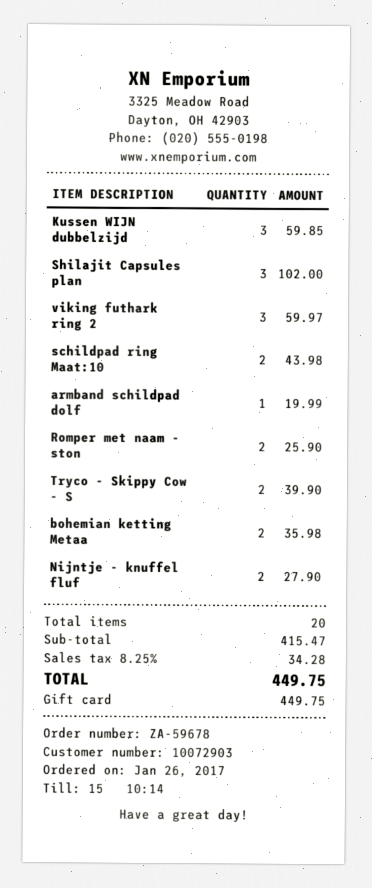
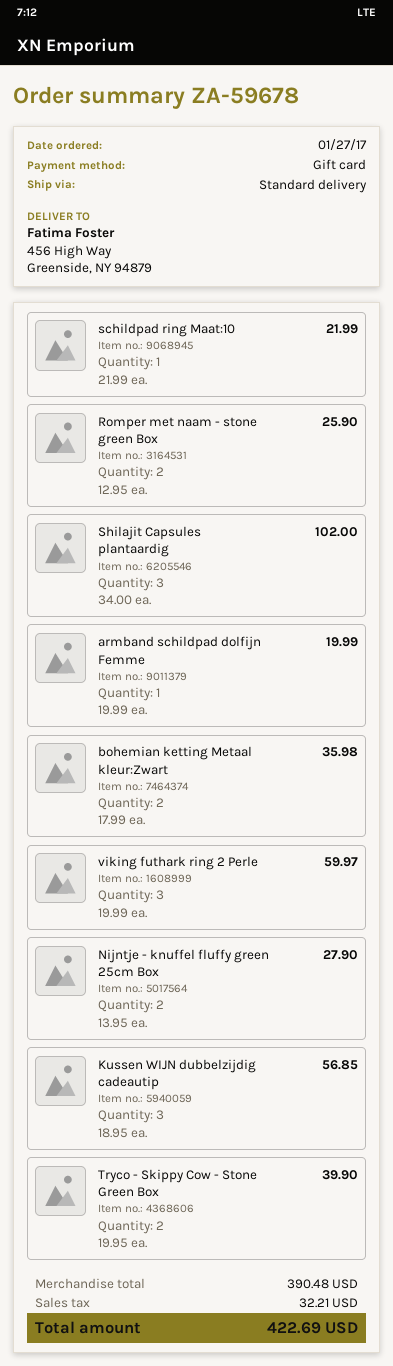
order date: 2017-01-26 -> 2017-01-27
Kussen WIJN dubbelzijd: 3 for 59.85 -> 3 for 56.85
schildpad ring Maat:10: 2 for 43.98 -> 1 for 21.99
subtotal: 415.47 -> 390.48
tax: 34.28 -> 32.21
total: 449.75 -> 422.69

